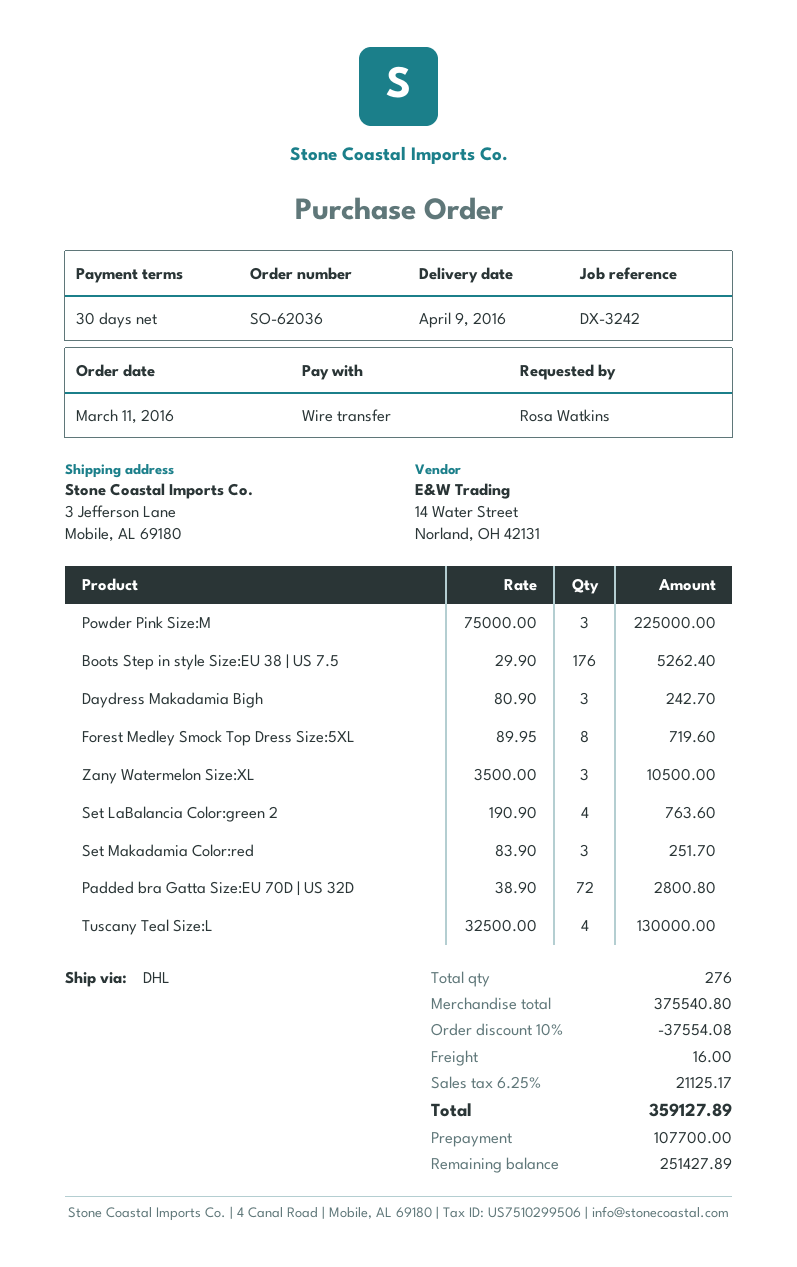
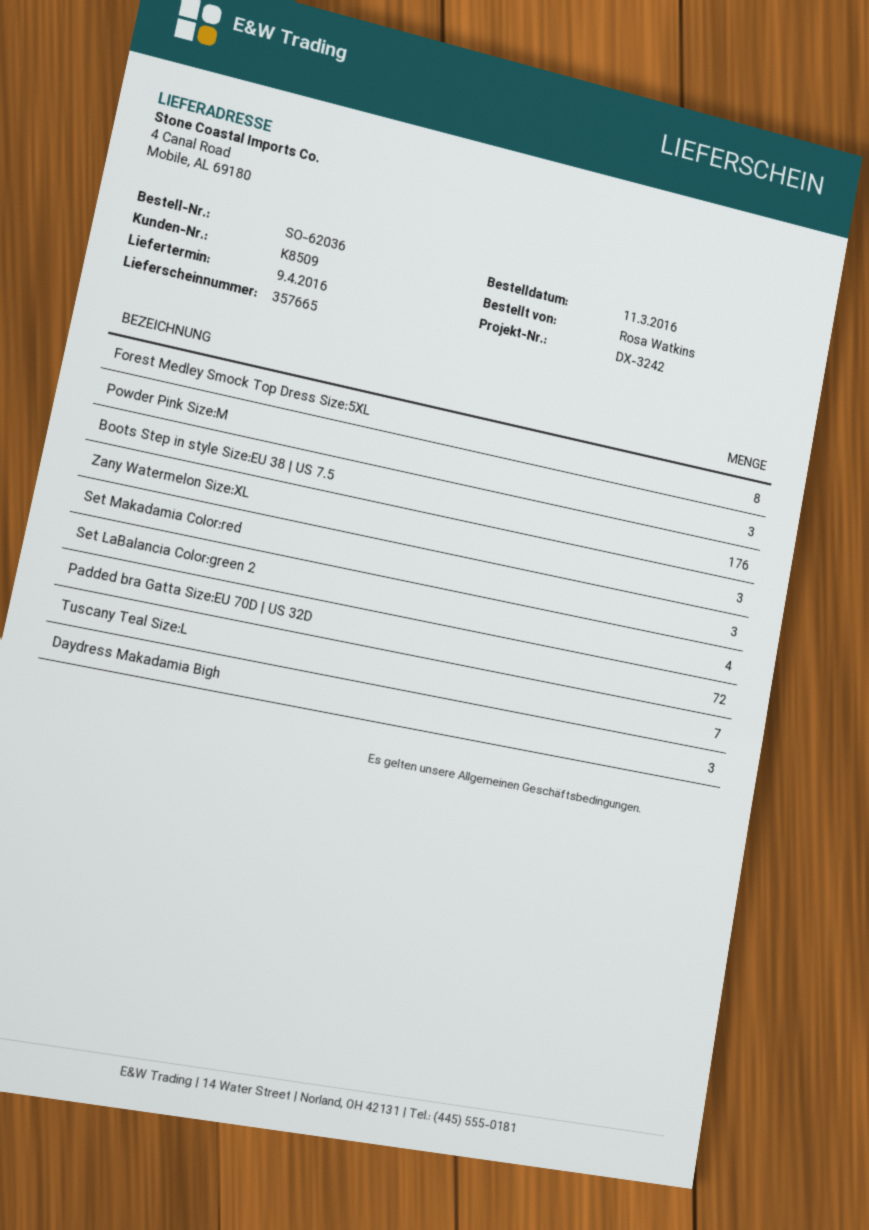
ship to: 3 Jefferson Lane, Mobile, AL 69180 -> 4 Canal Road, Mobile, AL 69180
Tuscany Teal Size:L: 4 -> 7

